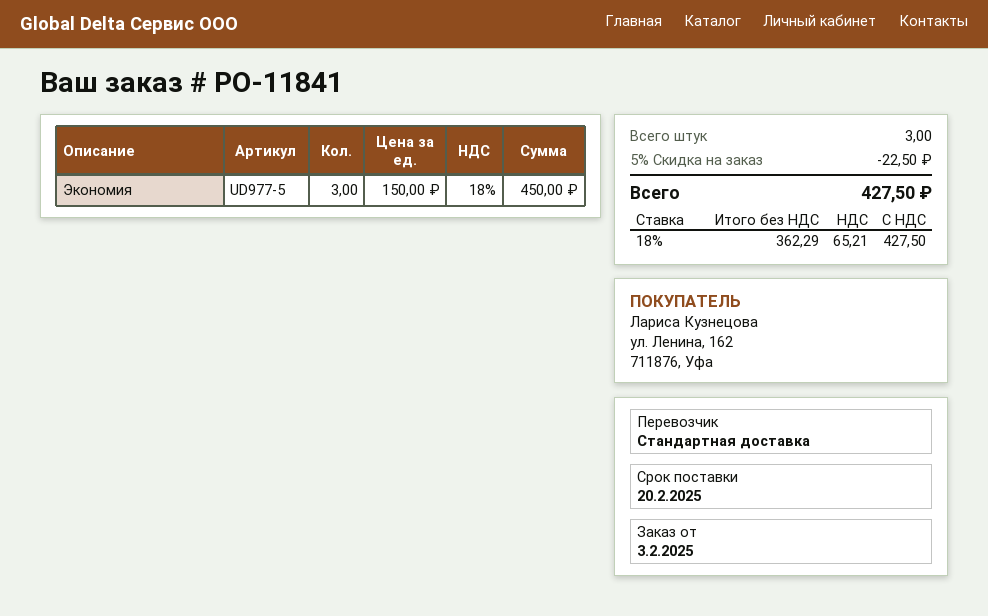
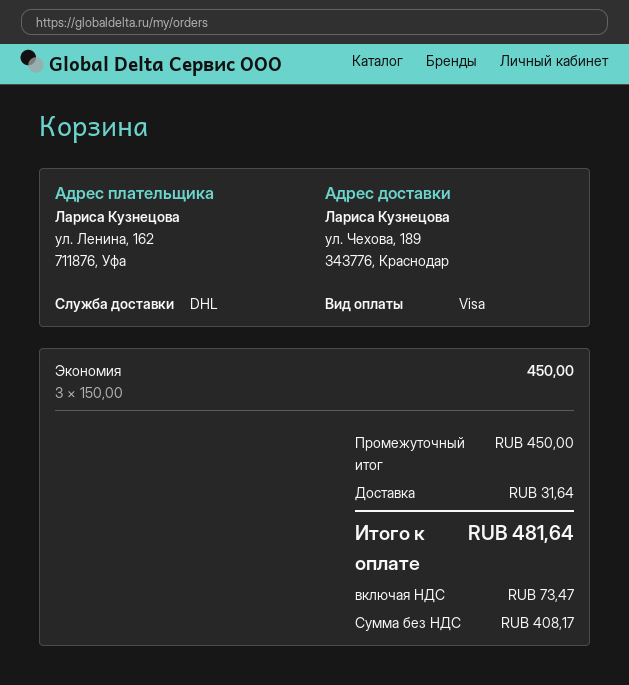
shipping method: standard -> DHL
discount: 5% = 22.50 -> none
shipping: none -> 31.64
net: 362.29 -> 408.17
tax: 65.21 -> 73.47
total: 427.50 -> 481.64

